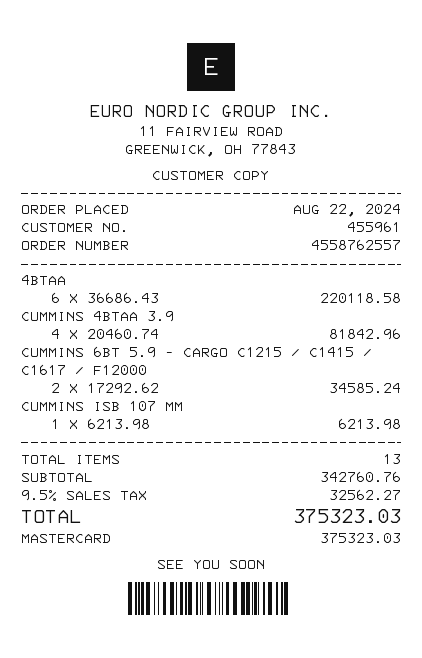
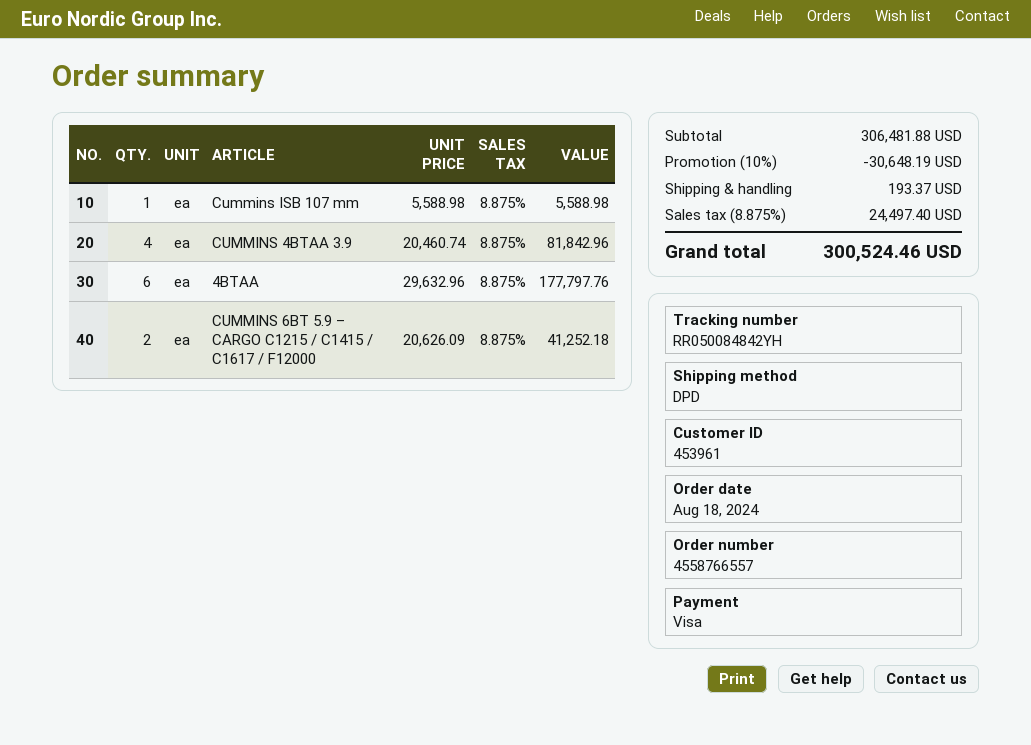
order number: 4558762557 -> 4558766557
order date: 2024-08-22 -> 2024-08-18
customer number: 455961 -> 453961
payment method: Mastercard -> Visa
4BTAA: 6 x 36686.43 = 220118.58 -> 6 x 29632.96 = 177797.76
CUMMINS 6BT 5.9 – CARGO C1215 / C1415 / C1617 / F12000: 2 x 17292.62 = 34585.24 -> 2 x 20626.09 = 41252.18
CUMMINS ISB 107 MM: 1 x 6213.98 = 6213.98 -> 1 x 5588.98 = 5588.98
subtotal: 342760.76 -> 306481.88
discount: none -> 10% = 30648.19
shipping: none -> 193.37
tax: 9.5% = 32562.27 -> 8.875% = 24497.40
total: 375323.03 -> 300524.46

